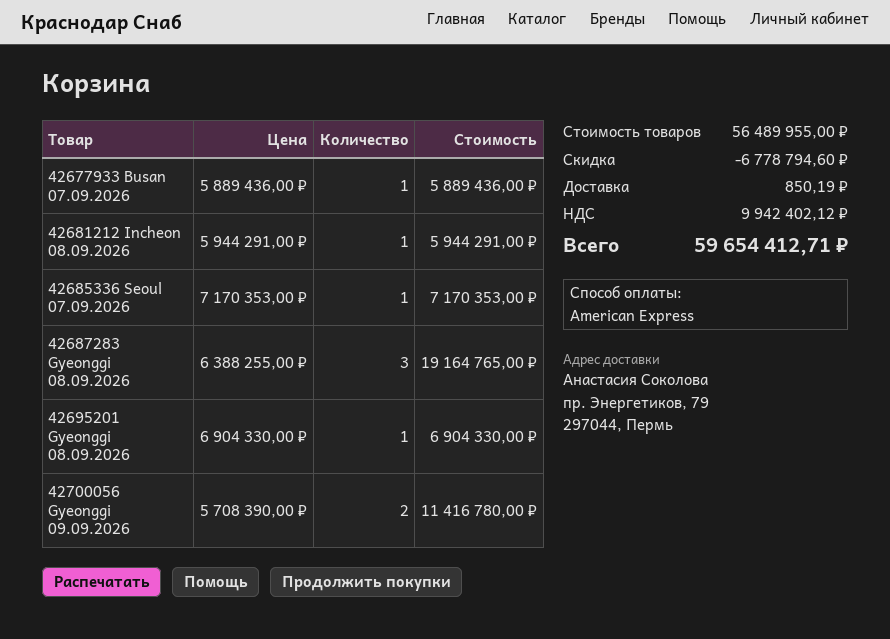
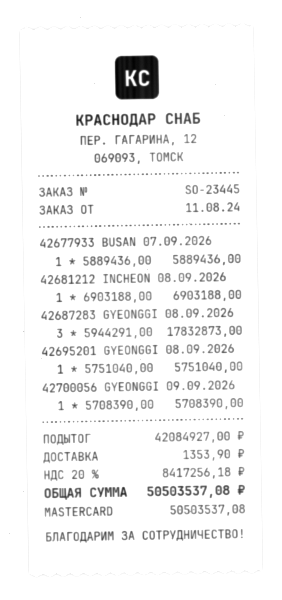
payment method: American Express -> Mastercard
42681212 Incheon 08.09.2026: 1 x 5944291.00 = 5944291.00 -> 1 x 6903188.00 = 6903188.00
42685336 Seoul 07.09.2026: 1 x 7170353.00 = 7170353.00 -> none
42687283 Gyeonggi 08.09.2026: 3 x 6388255.00 = 19164765.00 -> 3 x 5944291.00 = 17832873.00
42695201 Gyeonggi 08.09.2026: 1 x 6904330.00 = 6904330.00 -> 1 x 5751040.00 = 5751040.00
42700056 Gyeonggi 09.09.2026: 2 x 5708390.00 = 11416780.00 -> 1 x 5708390.00 = 5708390.00
subtotal: 56489955.00 -> 42084927.00
discount: 6778794.60 -> none
shipping: 850.19 -> 1353.90
tax: 9942402.12 -> 8417256.18
total: 59654412.71 -> 50503537.08

